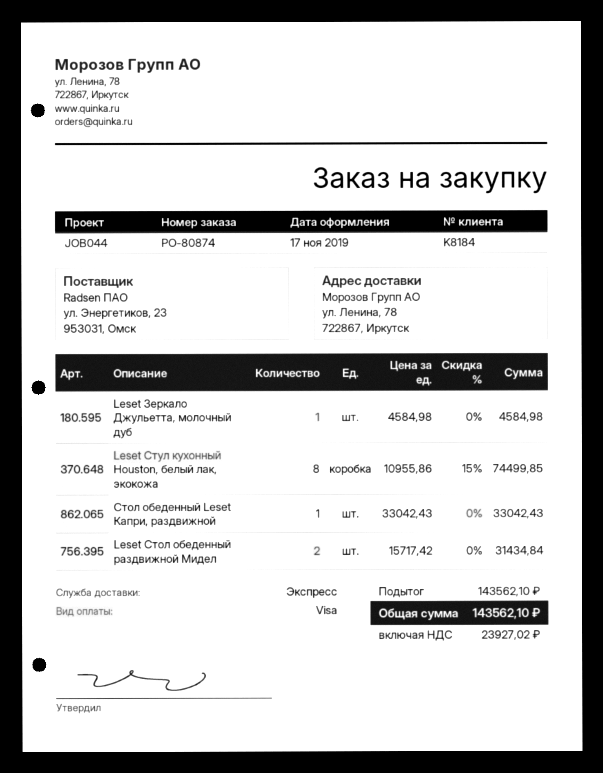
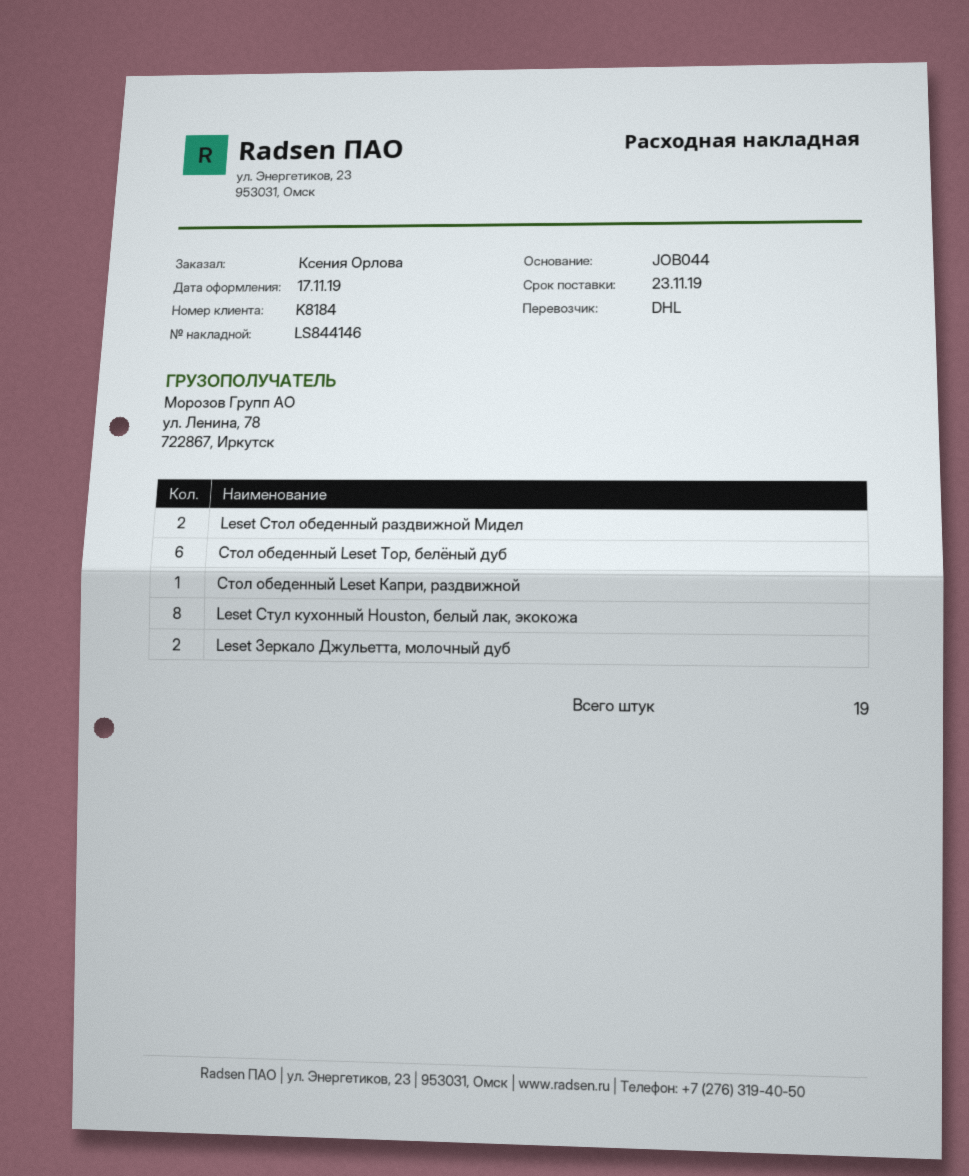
shipping method: express -> DHL
Leset Зеркало Джульетта, молочный дуб: 1 -> 2
Стол обеденный Leset Тор, белёный дуб: none -> 6

